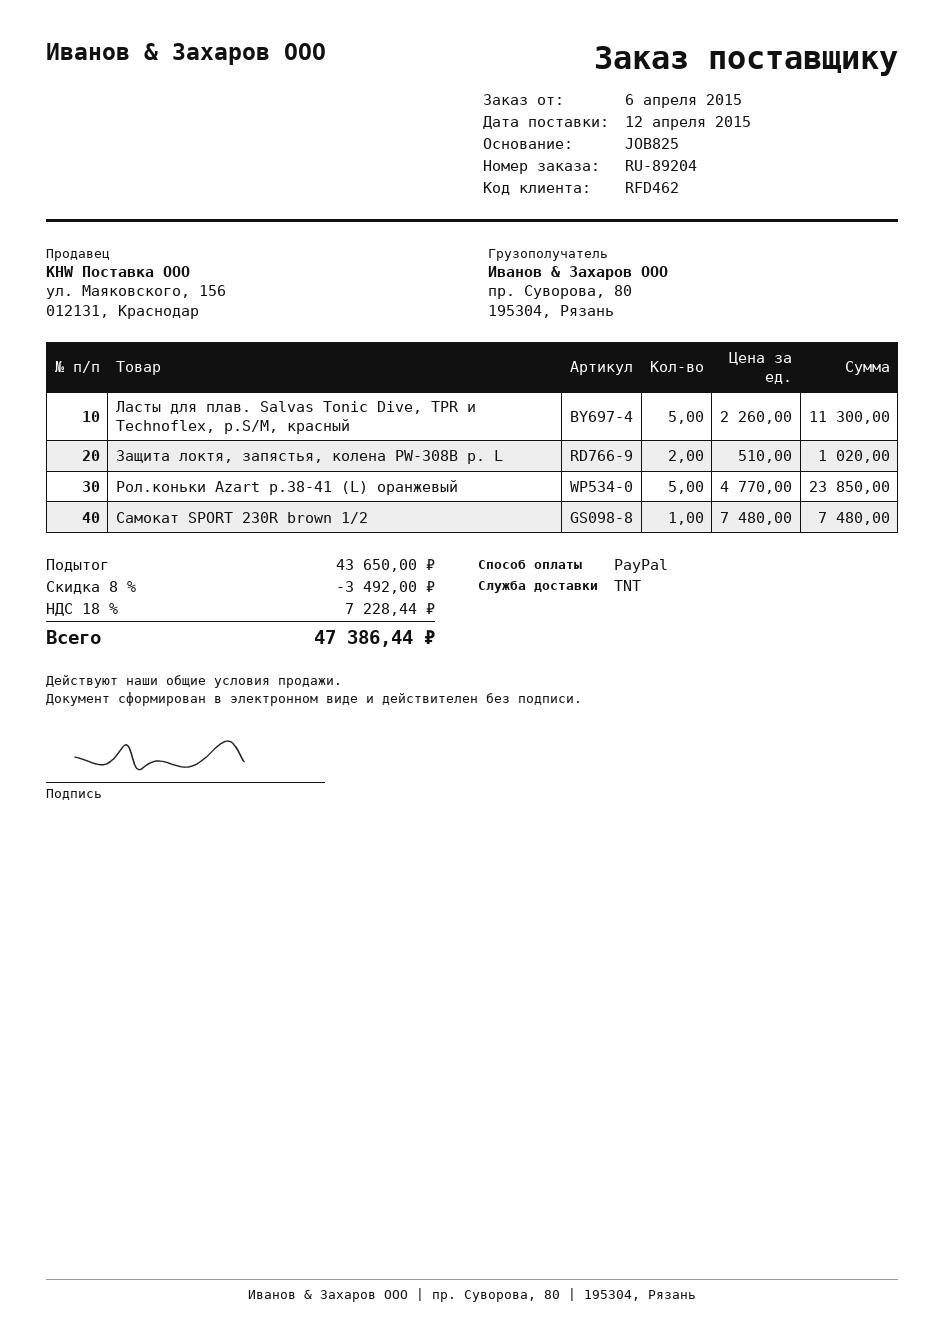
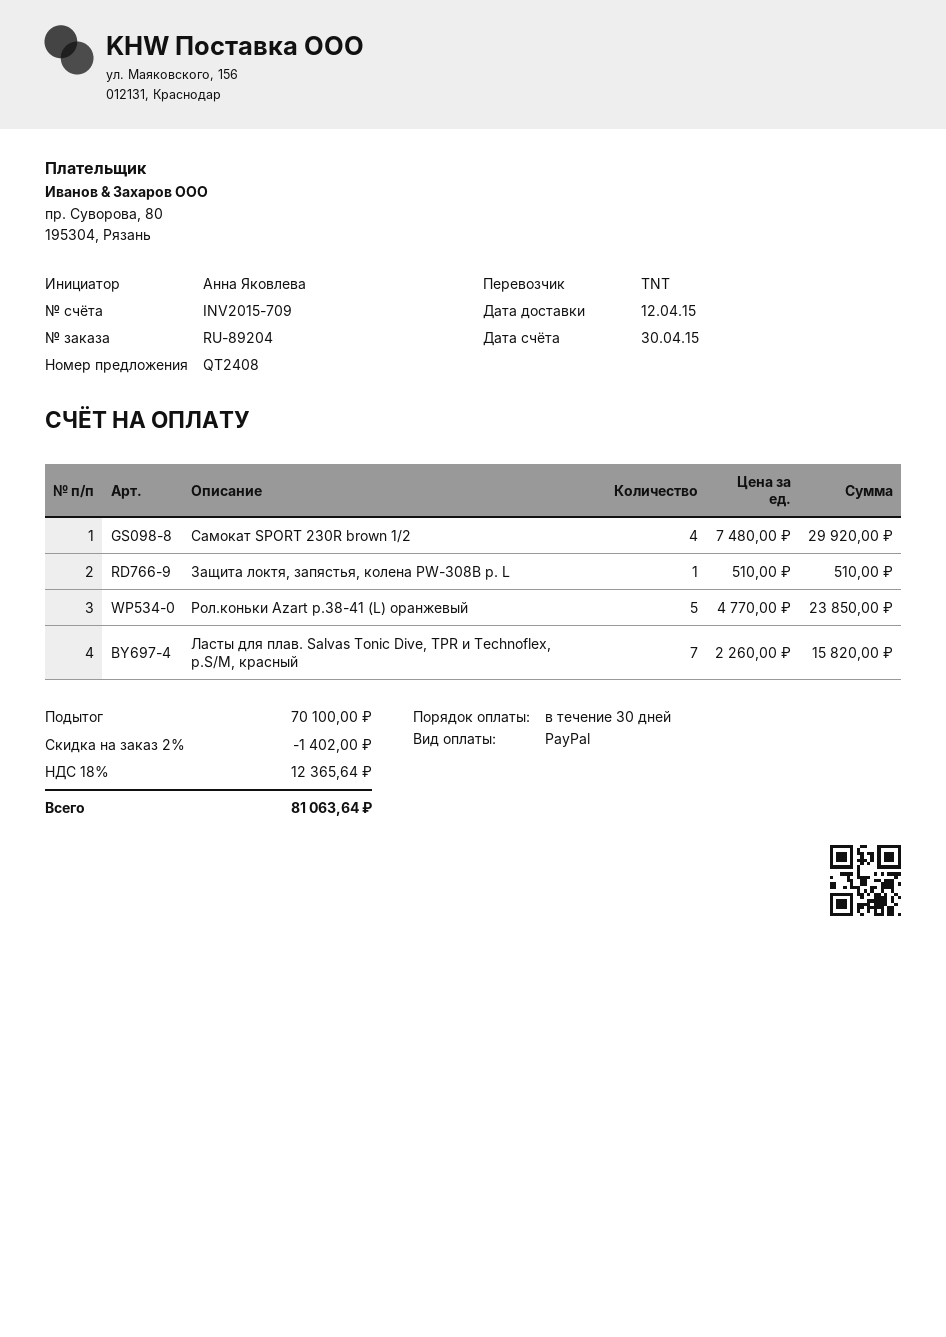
Ласты для плав. Salvas Tonic Dive, TPR и Technoflex, р.S/M, красный: 5 x 2260.00 = 11300.00 -> 7 x 2260.00 = 15820.00
Защита локтя, запястья, колена PW-308B р. L: 2 x 510.00 = 1020.00 -> 1 x 510.00 = 510.00
Самокат SPORT 230R brown 1/2: 1 x 7480.00 = 7480.00 -> 4 x 7480.00 = 29920.00
subtotal: 43650.00 -> 70100.00
discount: 8% = 3492.00 -> 2% = 1402.00
tax: 18% = 7228.44 -> 18% = 12365.64
total: 47386.44 -> 81063.64

